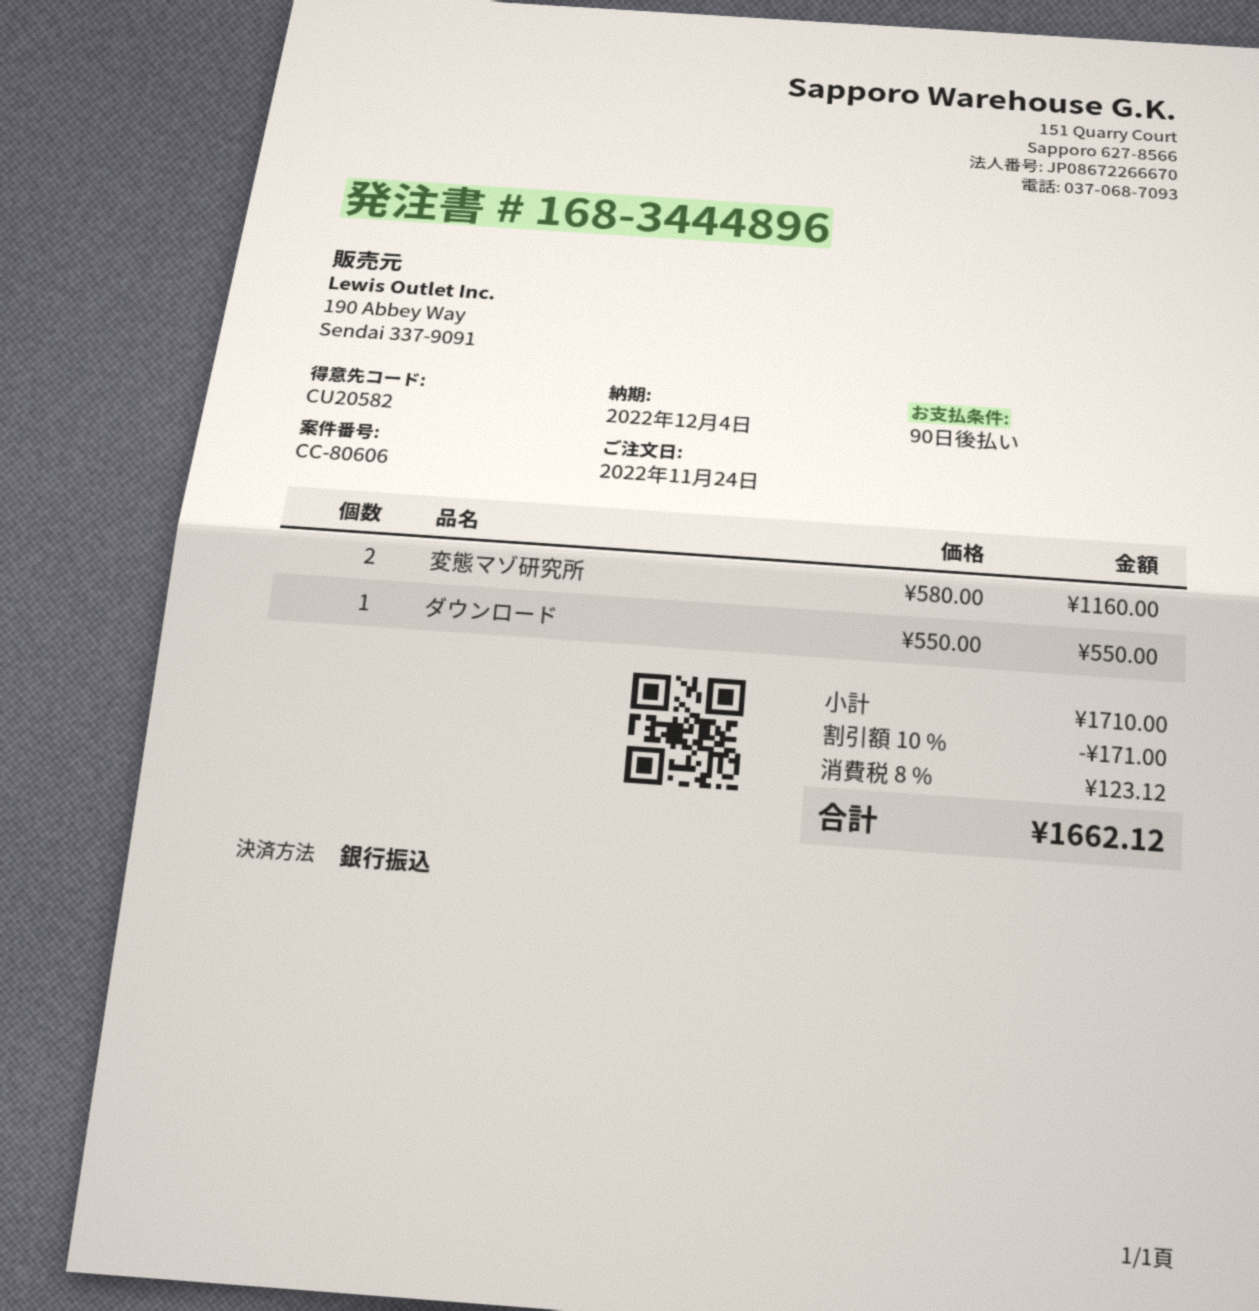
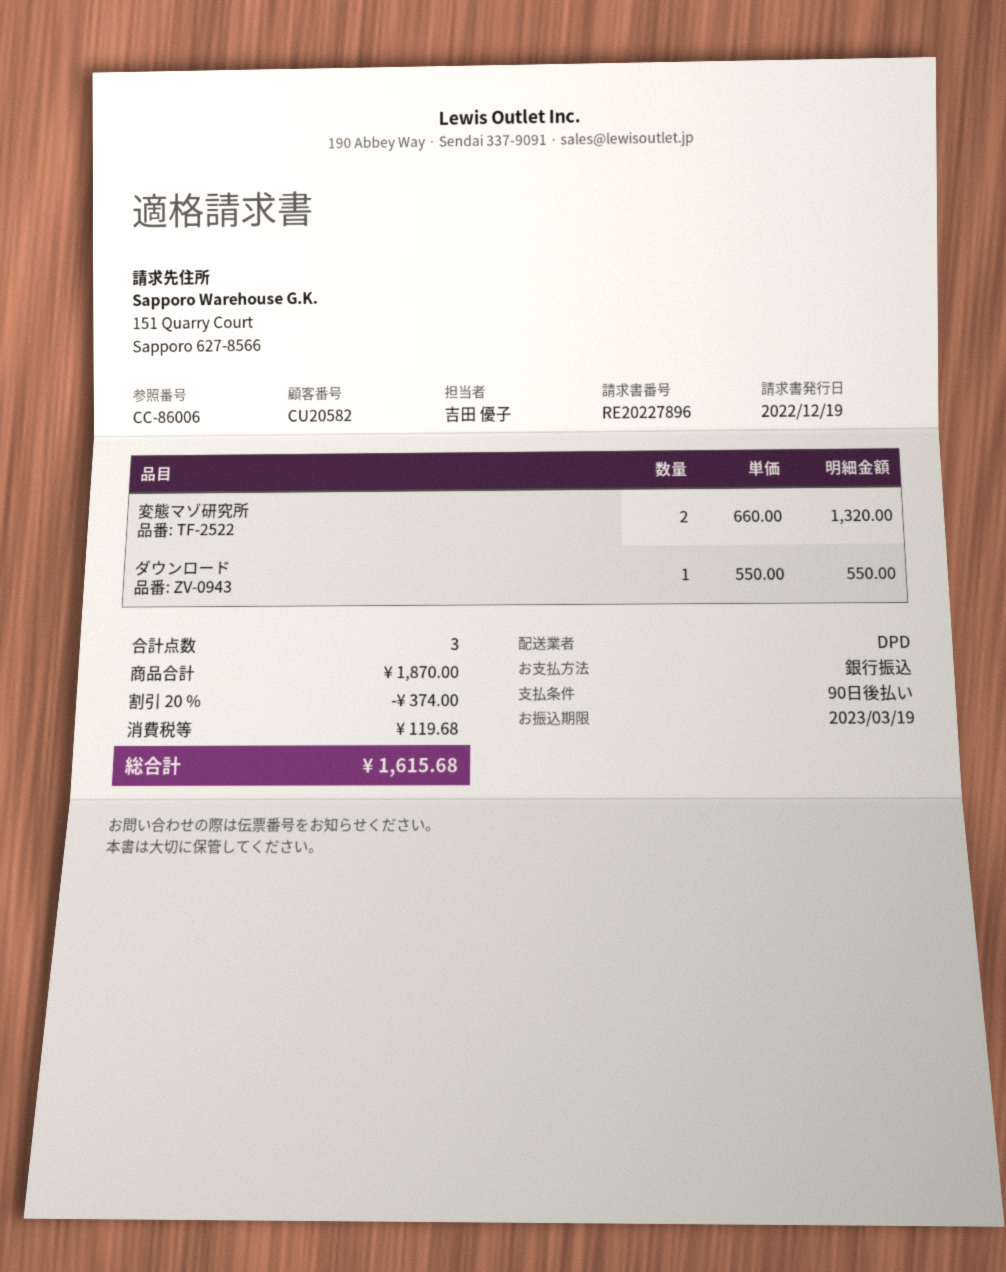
reference: CC-80606 -> CC-86006
変態マゾ研究所: 2 x 580.00 = 1160.00 -> 2 x 660.00 = 1320.00
subtotal: 1710.00 -> 1870.00
discount: 10% = 171.00 -> 20% = 374.00
tax: 123.12 -> 119.68
total: 1662.12 -> 1615.68

